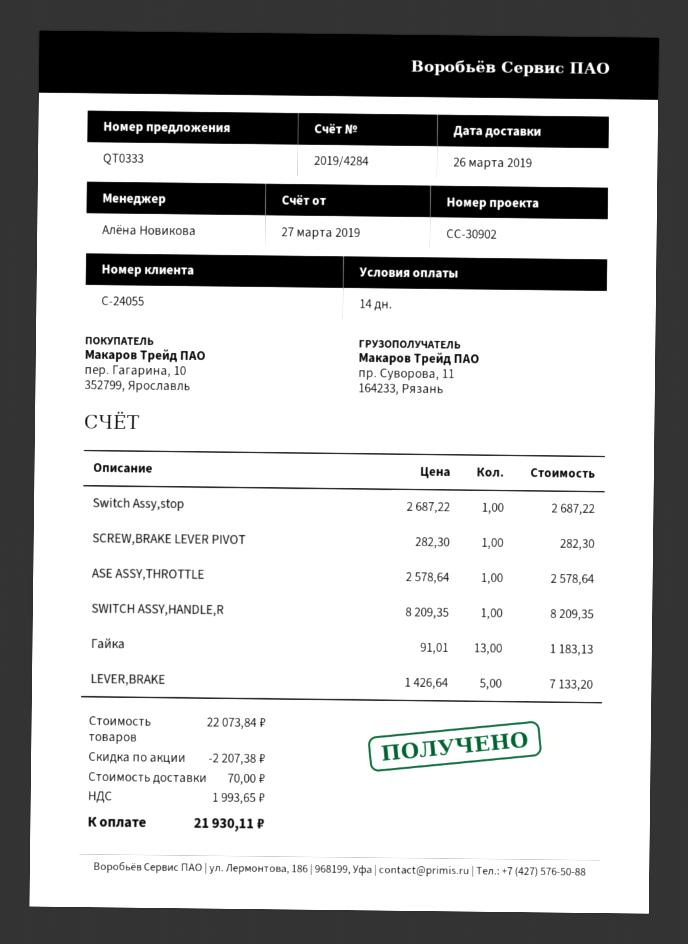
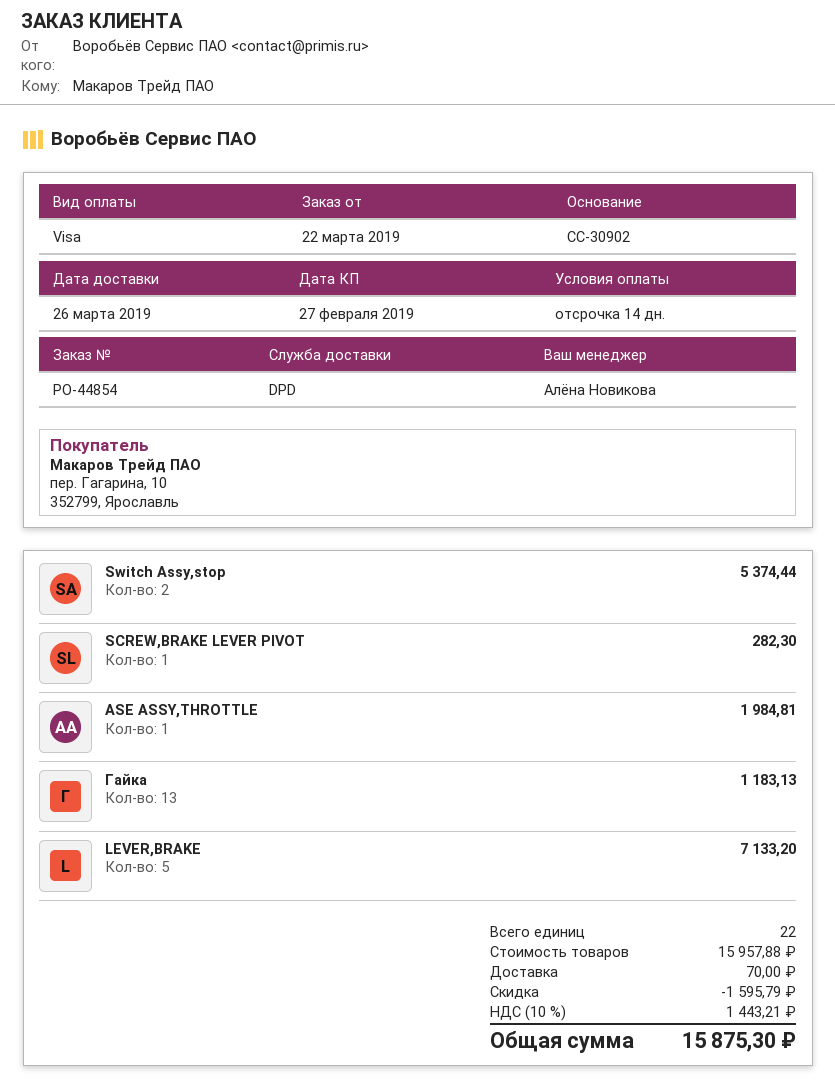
Switch Assy,stop: 1 for 2687.22 -> 2 for 5374.44
ASE ASSY,THROTTLE: 1 for 2578.64 -> 1 for 1984.81
SWITCH ASSY,HANDLE,R: 1 for 8209.35 -> none
subtotal: 22073.84 -> 15957.88
discount: 2207.38 -> 1595.79
tax: 1993.65 -> 1443.21
total: 21930.11 -> 15875.30

